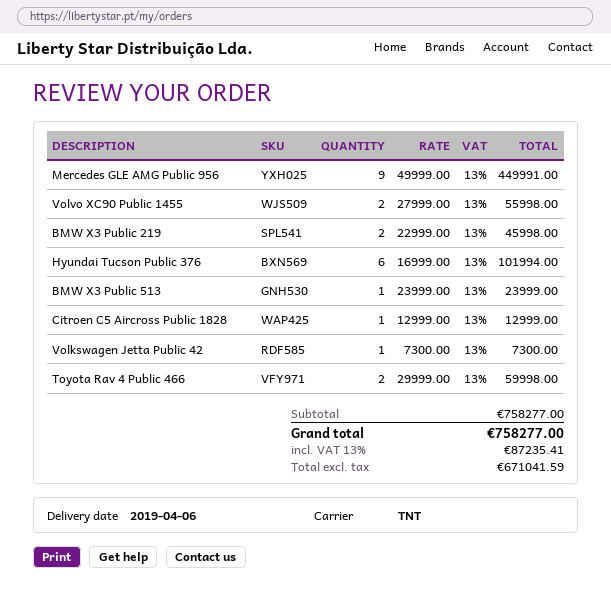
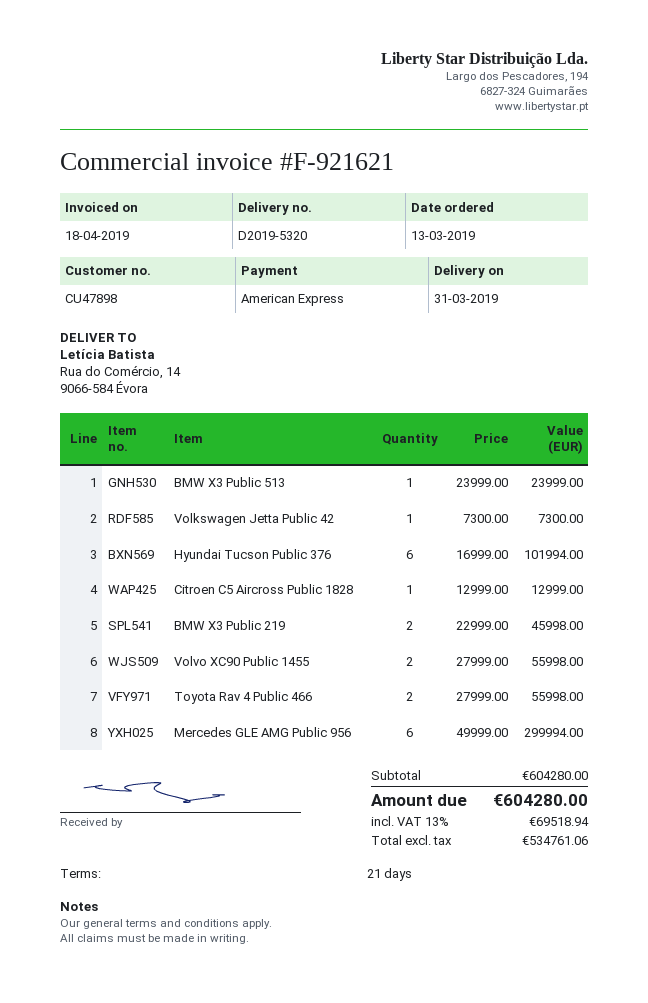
delivery date: 2019-04-06 -> 2019-03-31
Mercedes GLE AMG Public 956: 9 x 49999.00 = 449991.00 -> 6 x 49999.00 = 299994.00
Toyota Rav 4 Public 466: 2 x 29999.00 = 59998.00 -> 2 x 27999.00 = 55998.00
subtotal: 758277.00 -> 604280.00
net: 671041.59 -> 534761.06
tax: 13% = 87235.41 -> 13% = 69518.94
total: 758277.00 -> 604280.00

